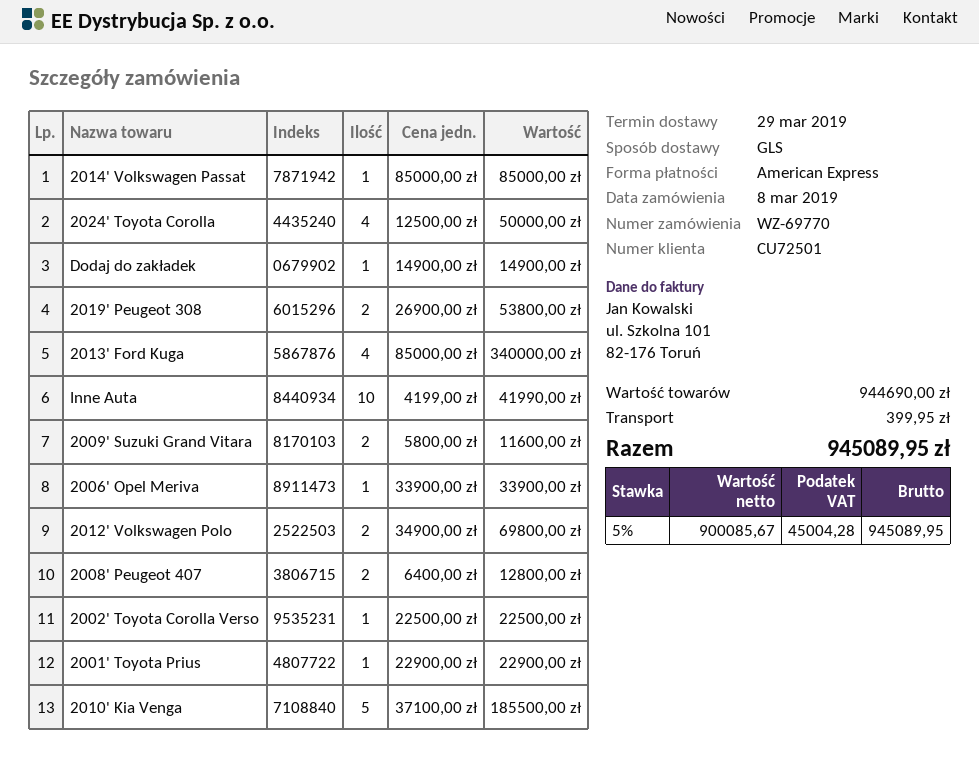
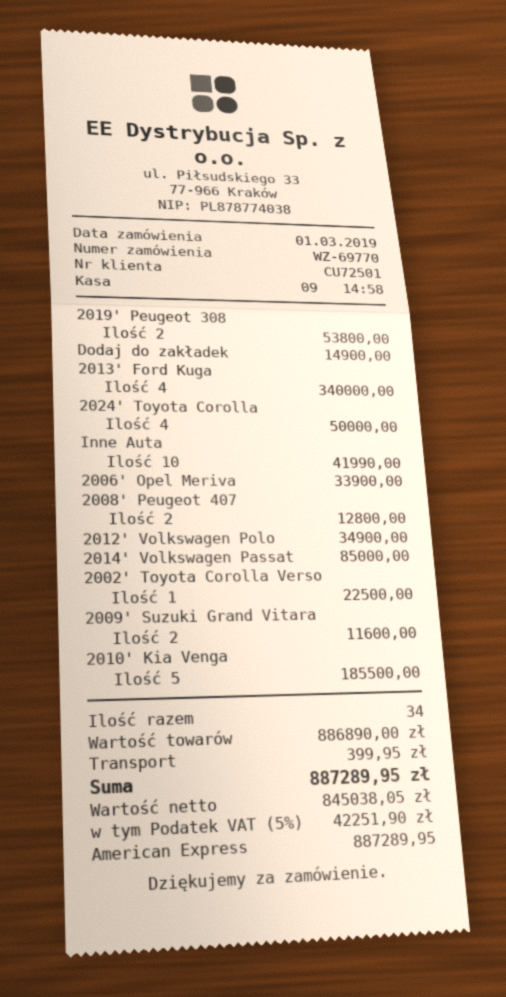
order date: 2019-03-08 -> 2019-03-01
2012' Volkswagen Polo: 2 for 69800.00 -> 1 for 34900.00
2001' Toyota Prius: 1 for 22900.00 -> none
subtotal: 944690.00 -> 886890.00
net: 900085.67 -> 845038.05
tax: 5% = 45004.28 -> 5% = 42251.90
total: 945089.95 -> 887289.95

